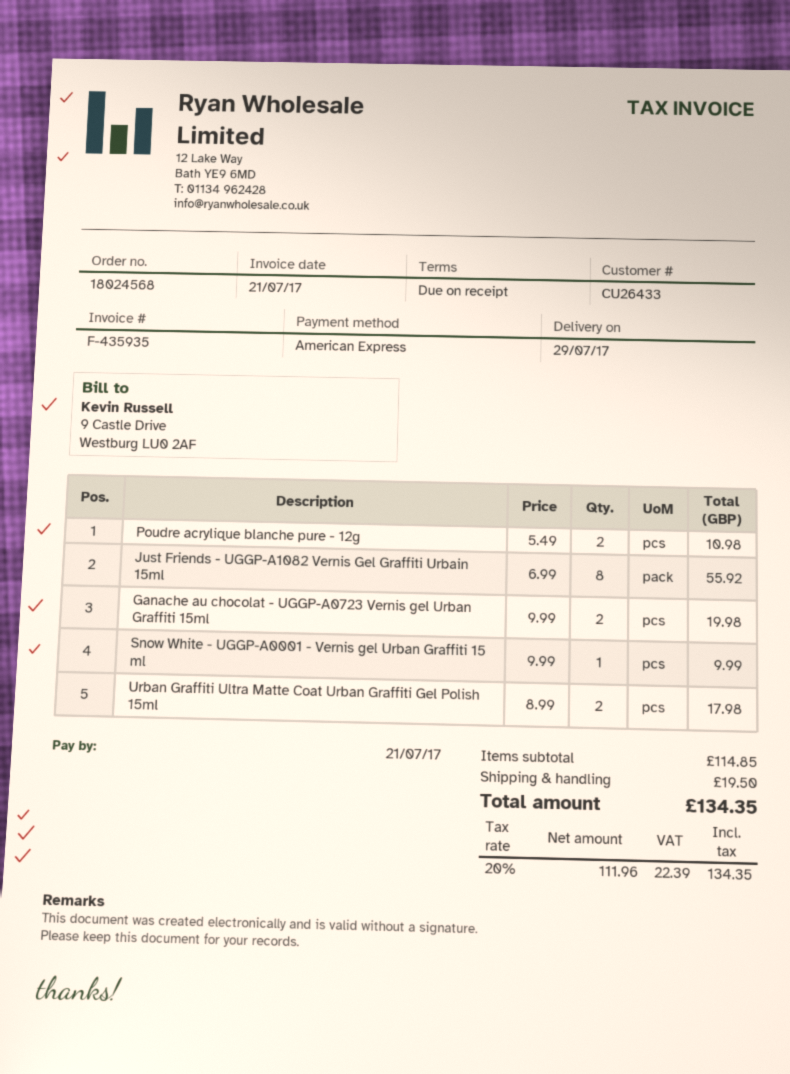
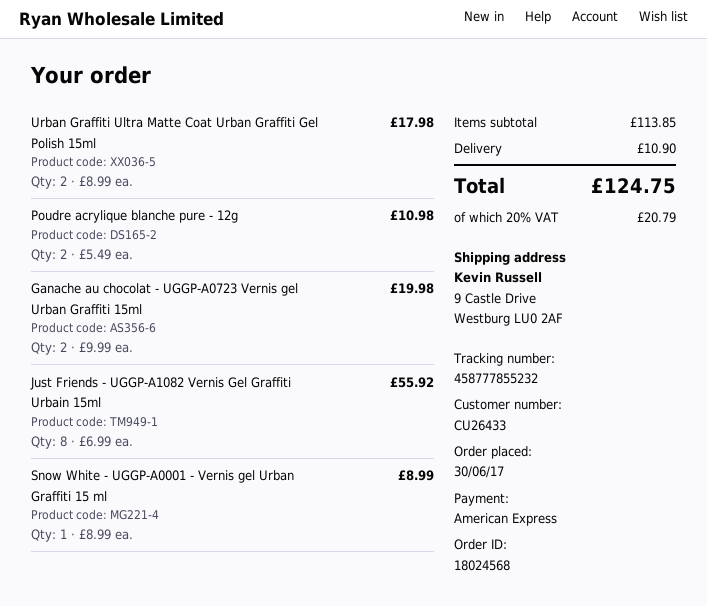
Snow White - UGGP-A0001 - Vernis gel Urban Graffiti 15 ml: 1 x 9.99 = 9.99 -> 1 x 8.99 = 8.99
subtotal: 114.85 -> 113.85
shipping: 19.50 -> 10.90
tax: 20% = 22.39 -> 20% = 20.79
total: 134.35 -> 124.75

